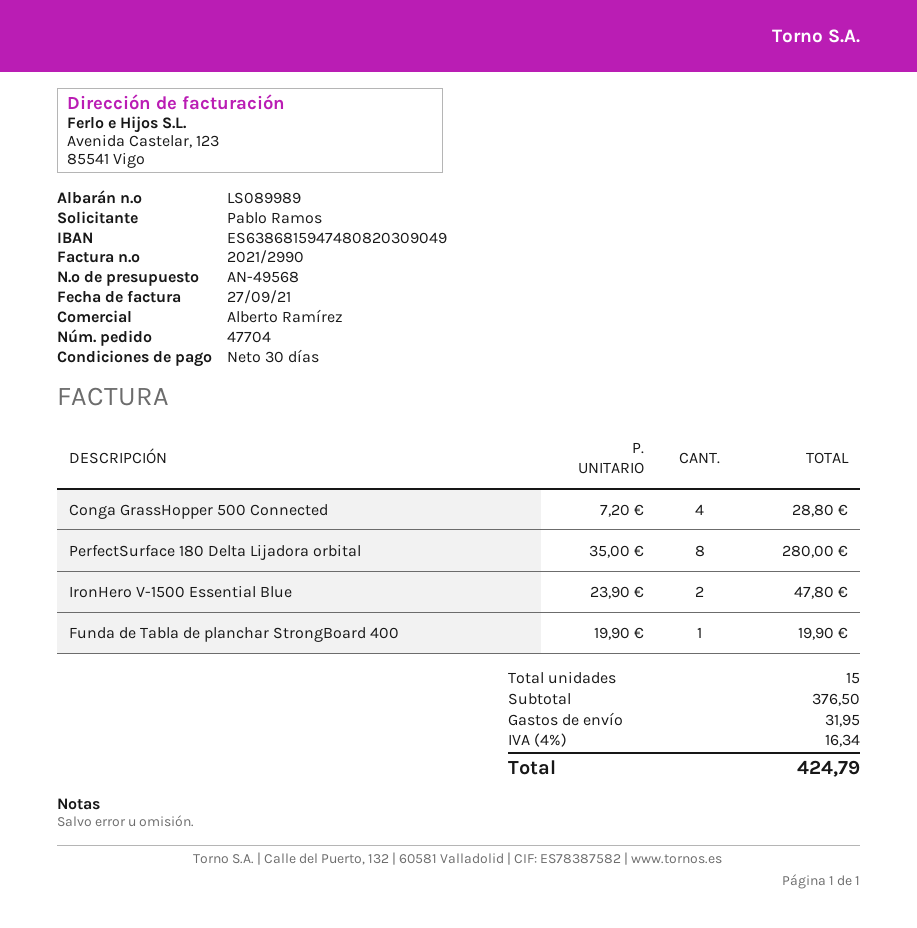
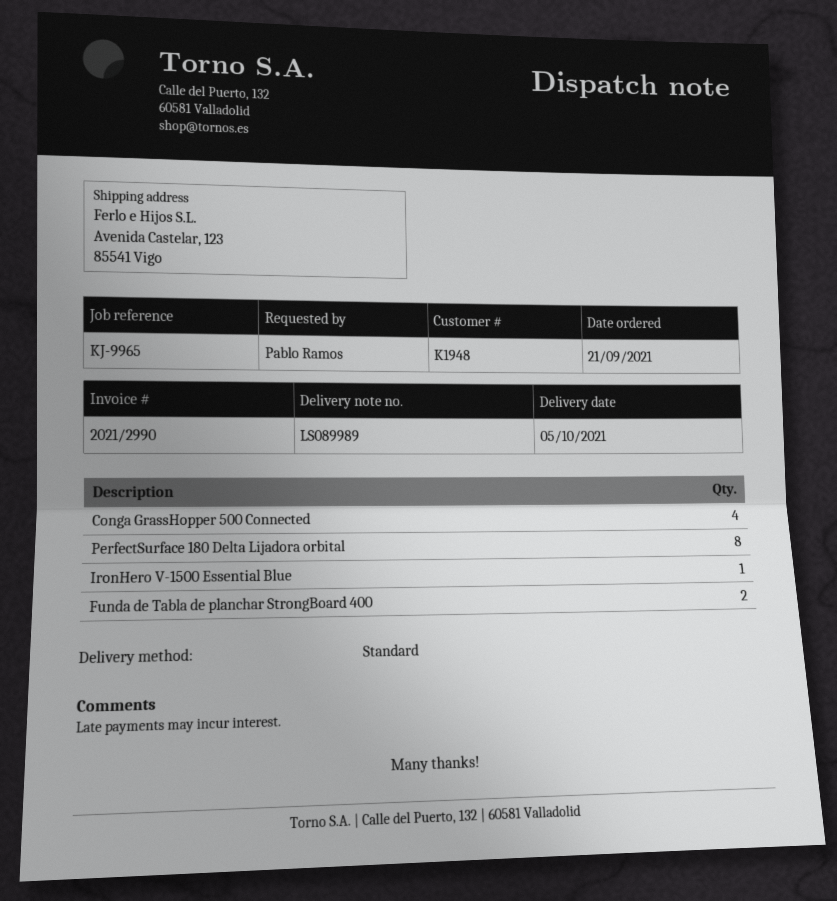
IronHero V-1500 Essential Blue: 2 -> 1
Funda de Tabla de planchar StrongBoard 400: 1 -> 2

